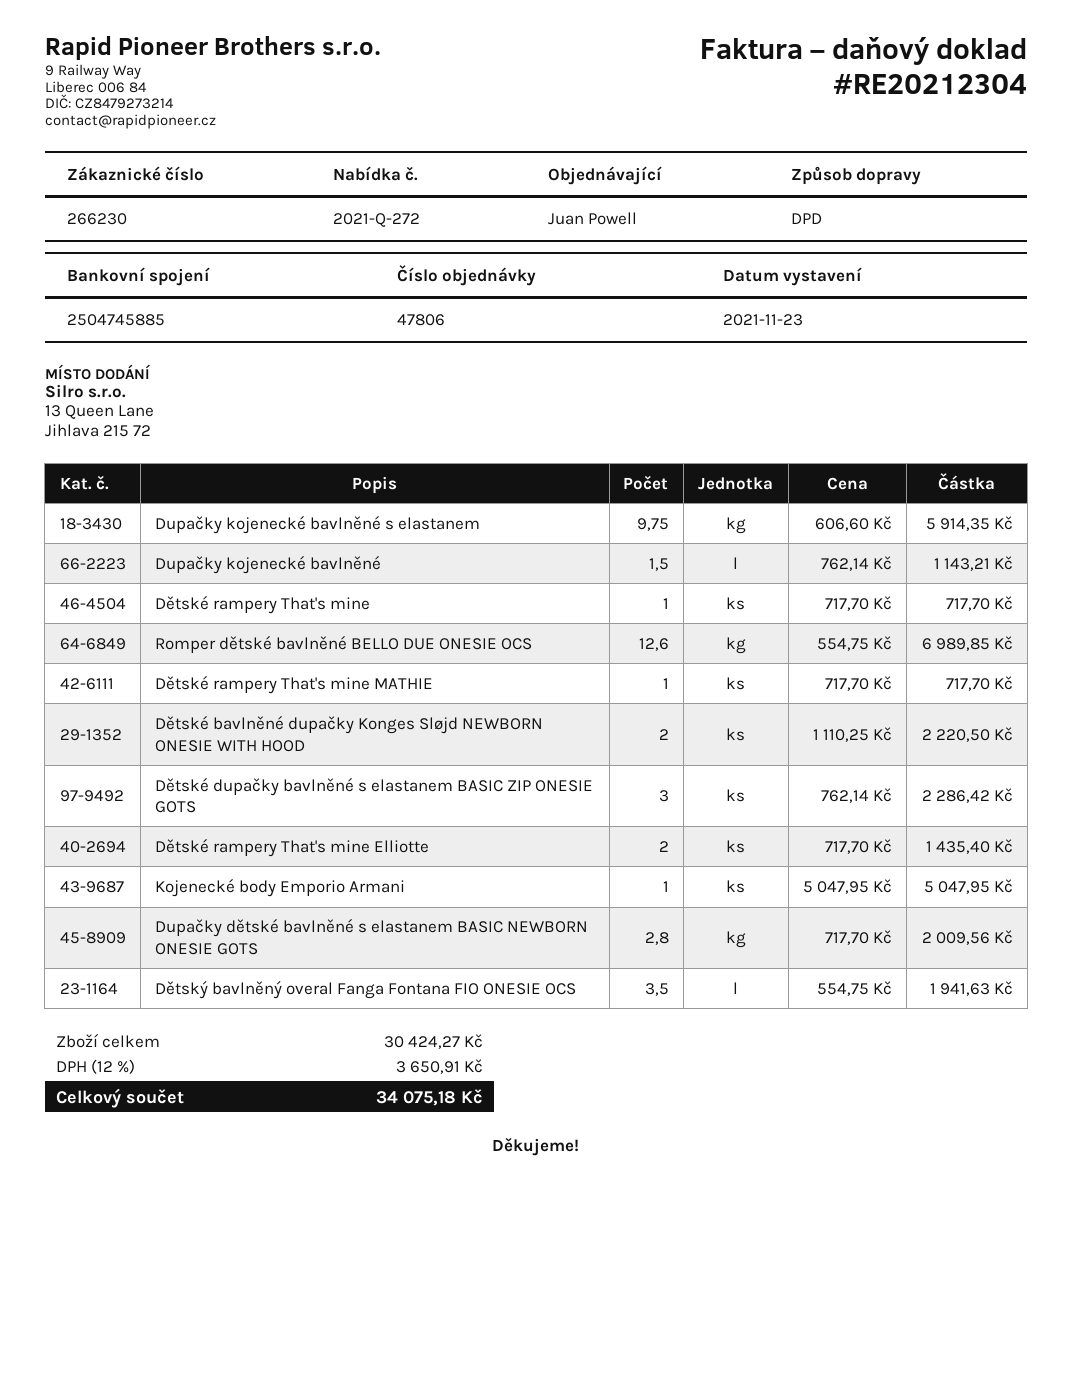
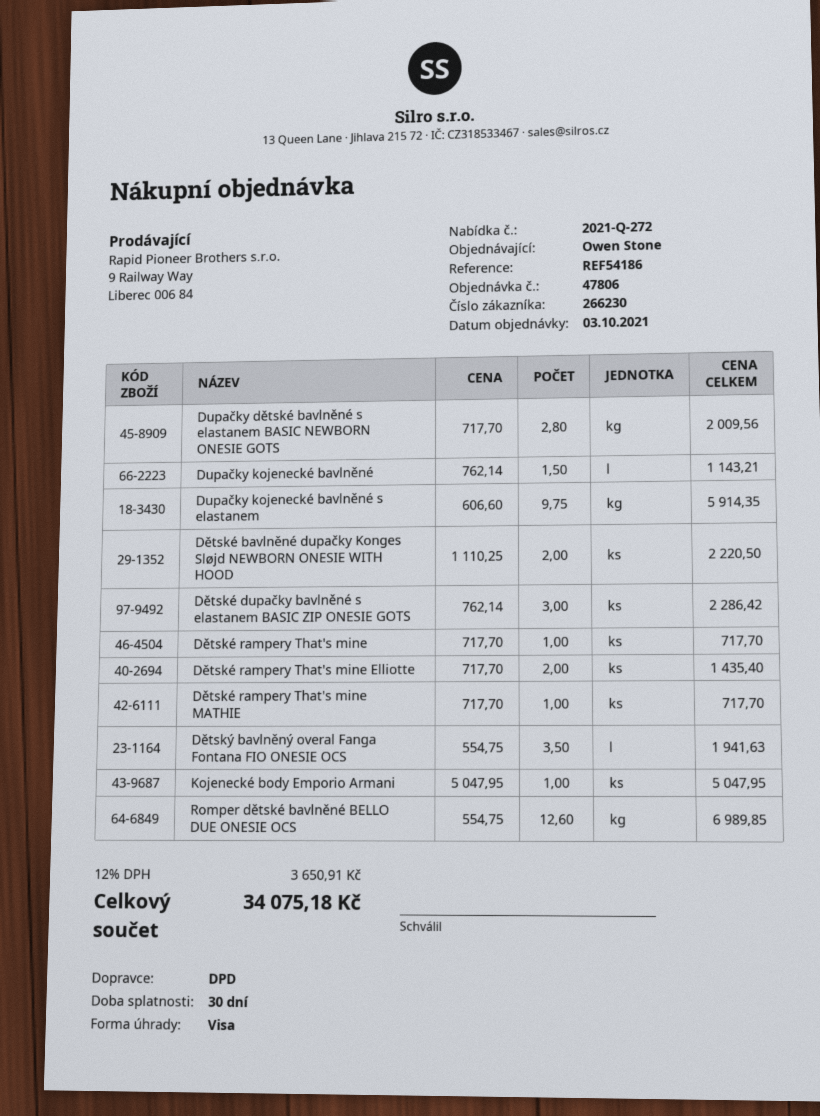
ordered by: Juan Powell -> Owen Stone

